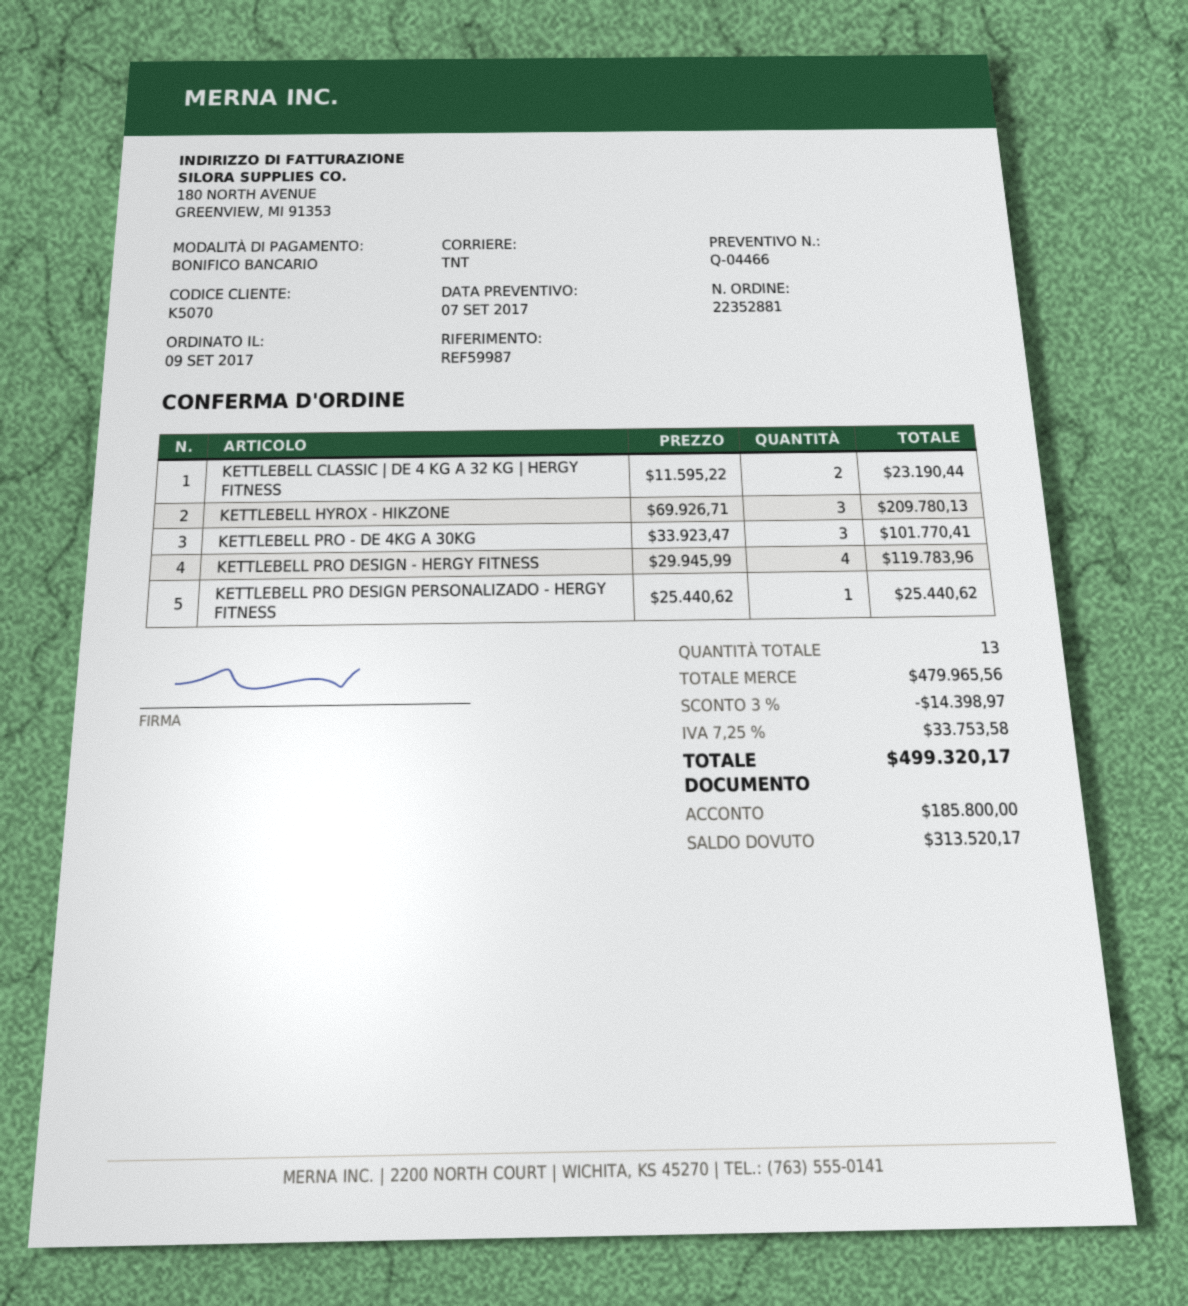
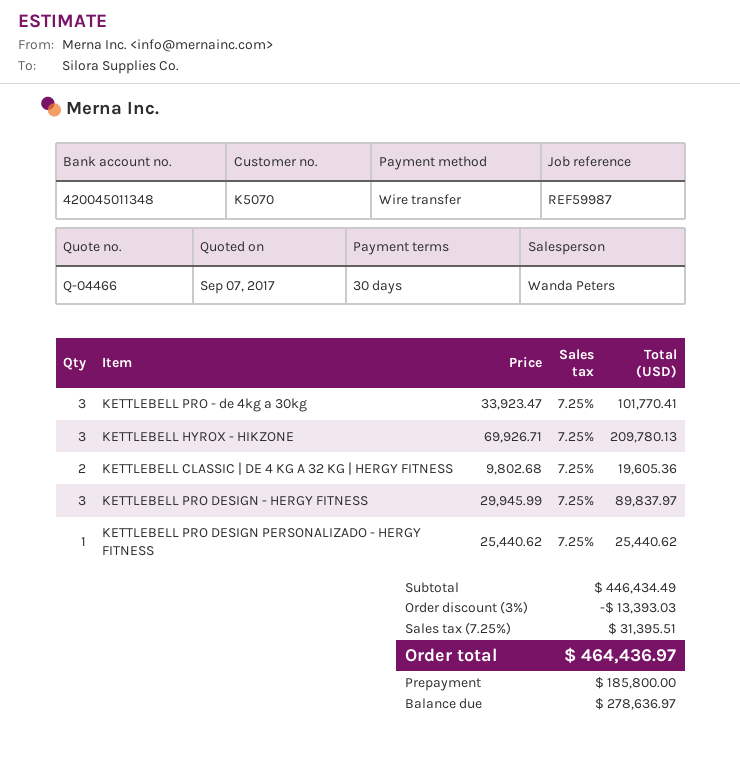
KETTLEBELL CLASSIC | DE 4 KG A 32 KG | HERGY FITNESS: 2 x 11595.22 = 23190.44 -> 2 x 9802.68 = 19605.36
KETTLEBELL PRO DESIGN - HERGY FITNESS: 4 x 29945.99 = 119783.96 -> 3 x 29945.99 = 89837.97
subtotal: 479965.56 -> 446434.49
discount: 3% = 14398.97 -> 3% = 13393.03
tax: 7.25% = 33753.58 -> 7.25% = 31395.51
total: 499320.17 -> 464436.97
balance: 313520.17 -> 278636.97

